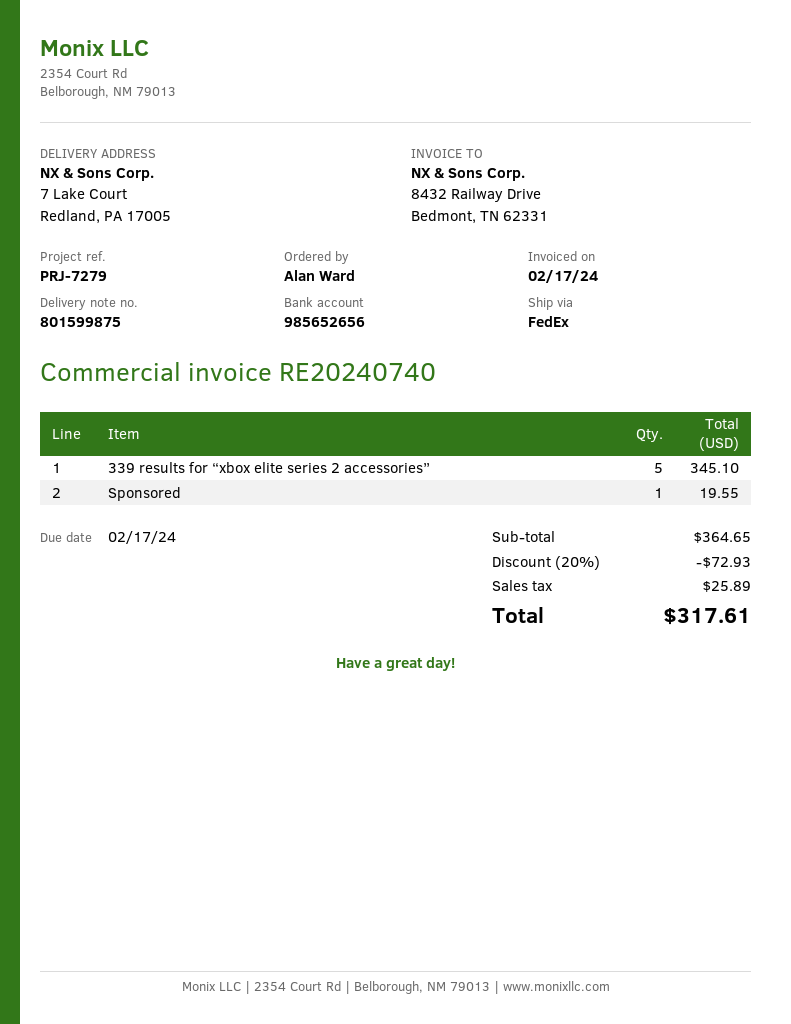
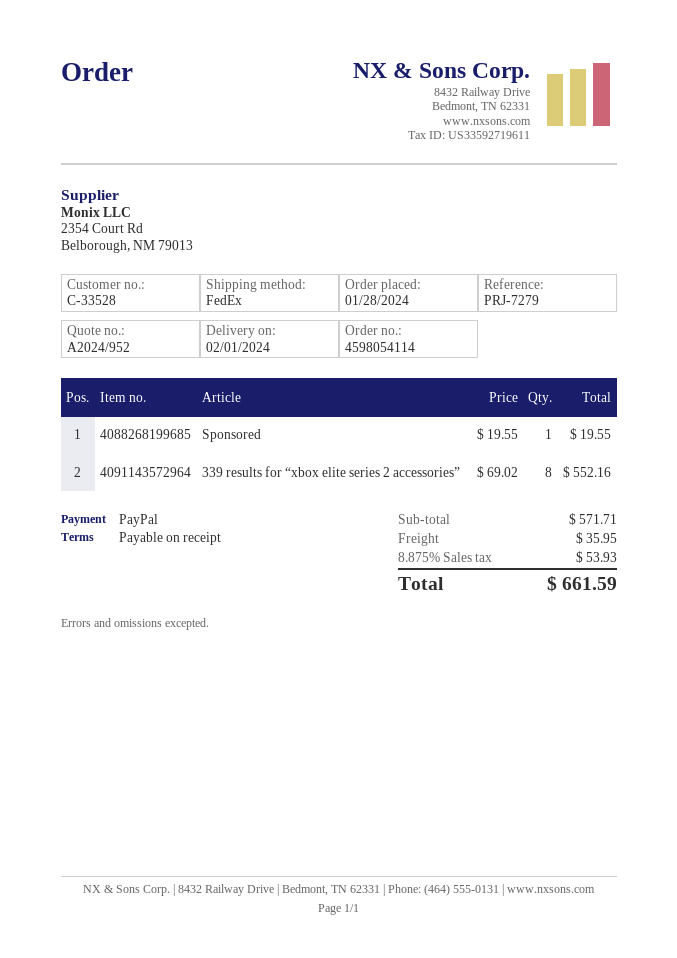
339 results for “xbox elite series 2 accessories”: 5 for 345.10 -> 8 for 552.16
subtotal: 364.65 -> 571.71
discount: 20% = 72.93 -> none
shipping: none -> 35.95
tax: 25.89 -> 53.93
total: 317.61 -> 661.59

